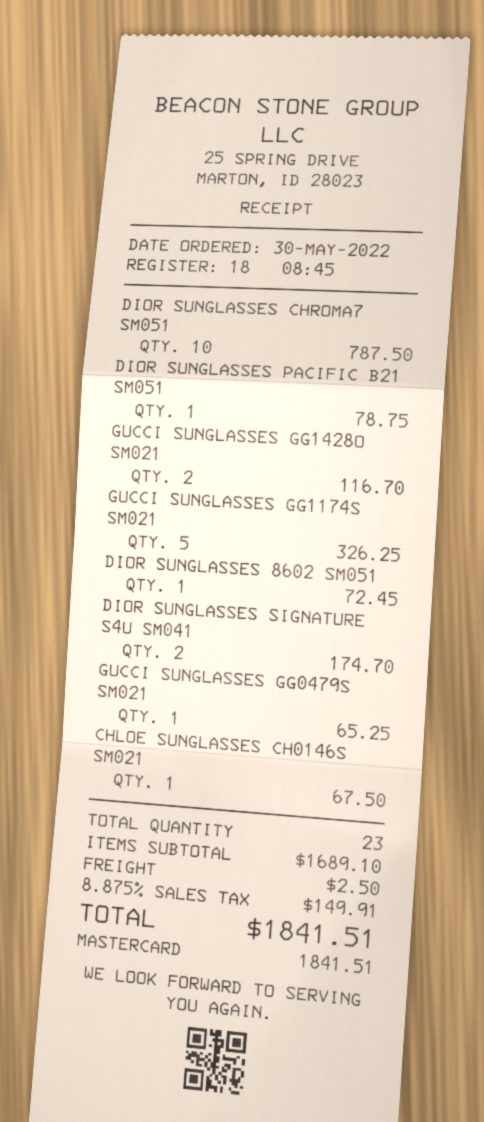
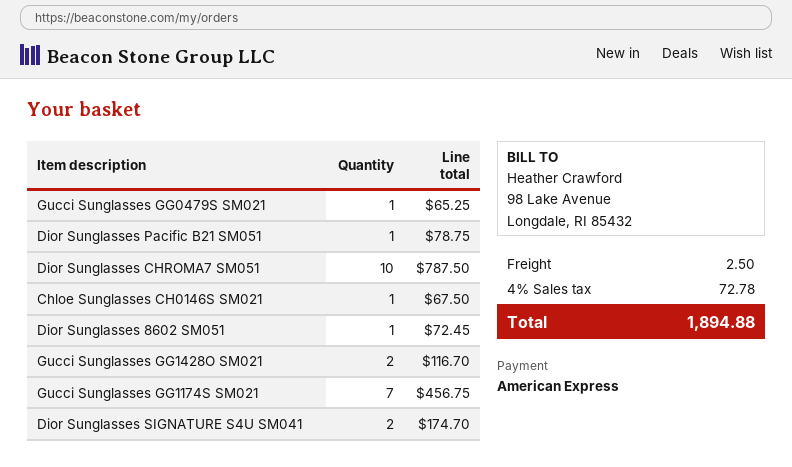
payment method: Mastercard -> American Express
GUCCI SUNGLASSES GG1174S SM021: 5 for 326.25 -> 7 for 456.75
tax: 8.875% = 149.91 -> 4% = 72.78
total: 1841.51 -> 1894.88

